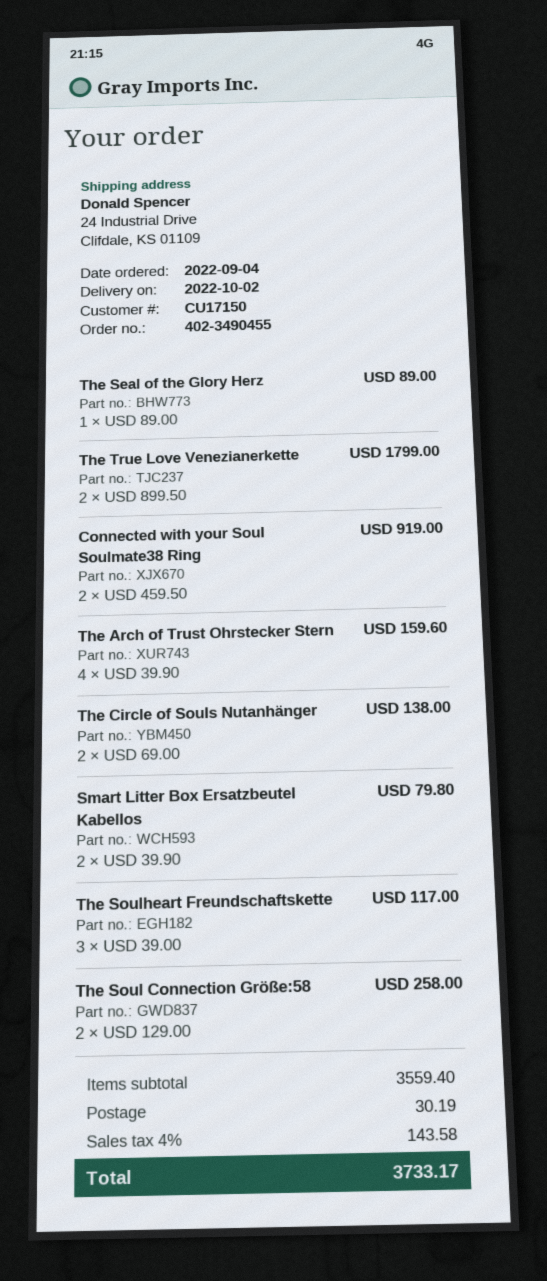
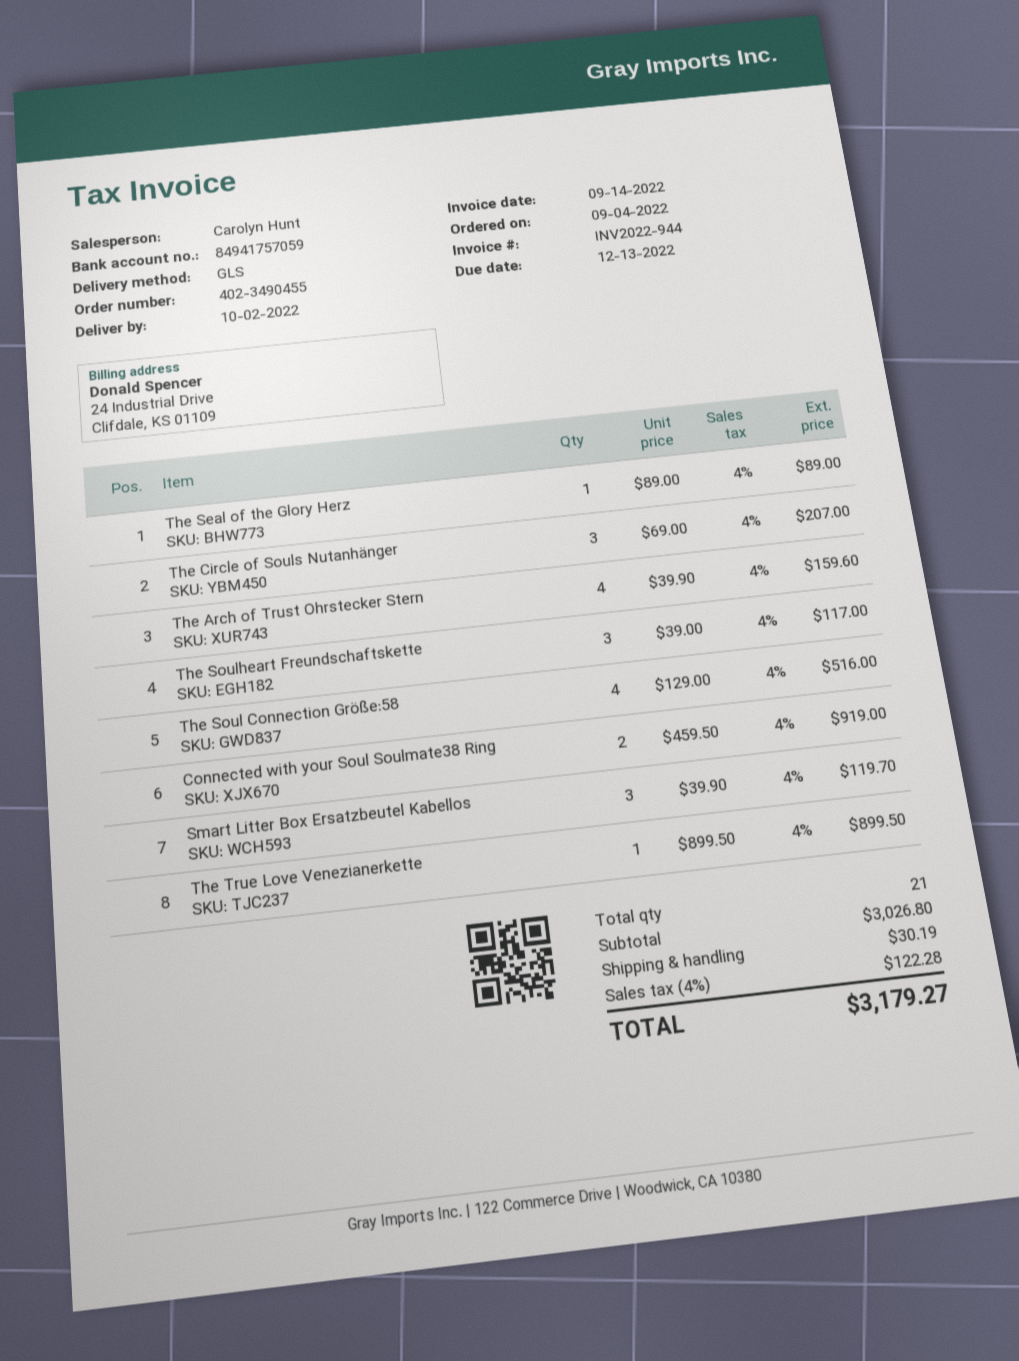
The True Love Venezianerkette: 2 x 899.50 = 1799.00 -> 1 x 899.50 = 899.50
The Circle of Souls Nutanhänger: 2 x 69.00 = 138.00 -> 3 x 69.00 = 207.00
Smart Litter Box Ersatzbeutel Kabellos: 2 x 39.90 = 79.80 -> 3 x 39.90 = 119.70
The Soul Connection Größe:58: 2 x 129.00 = 258.00 -> 4 x 129.00 = 516.00
subtotal: 3559.40 -> 3026.80
tax: 4% = 143.58 -> 4% = 122.28
total: 3733.17 -> 3179.27

